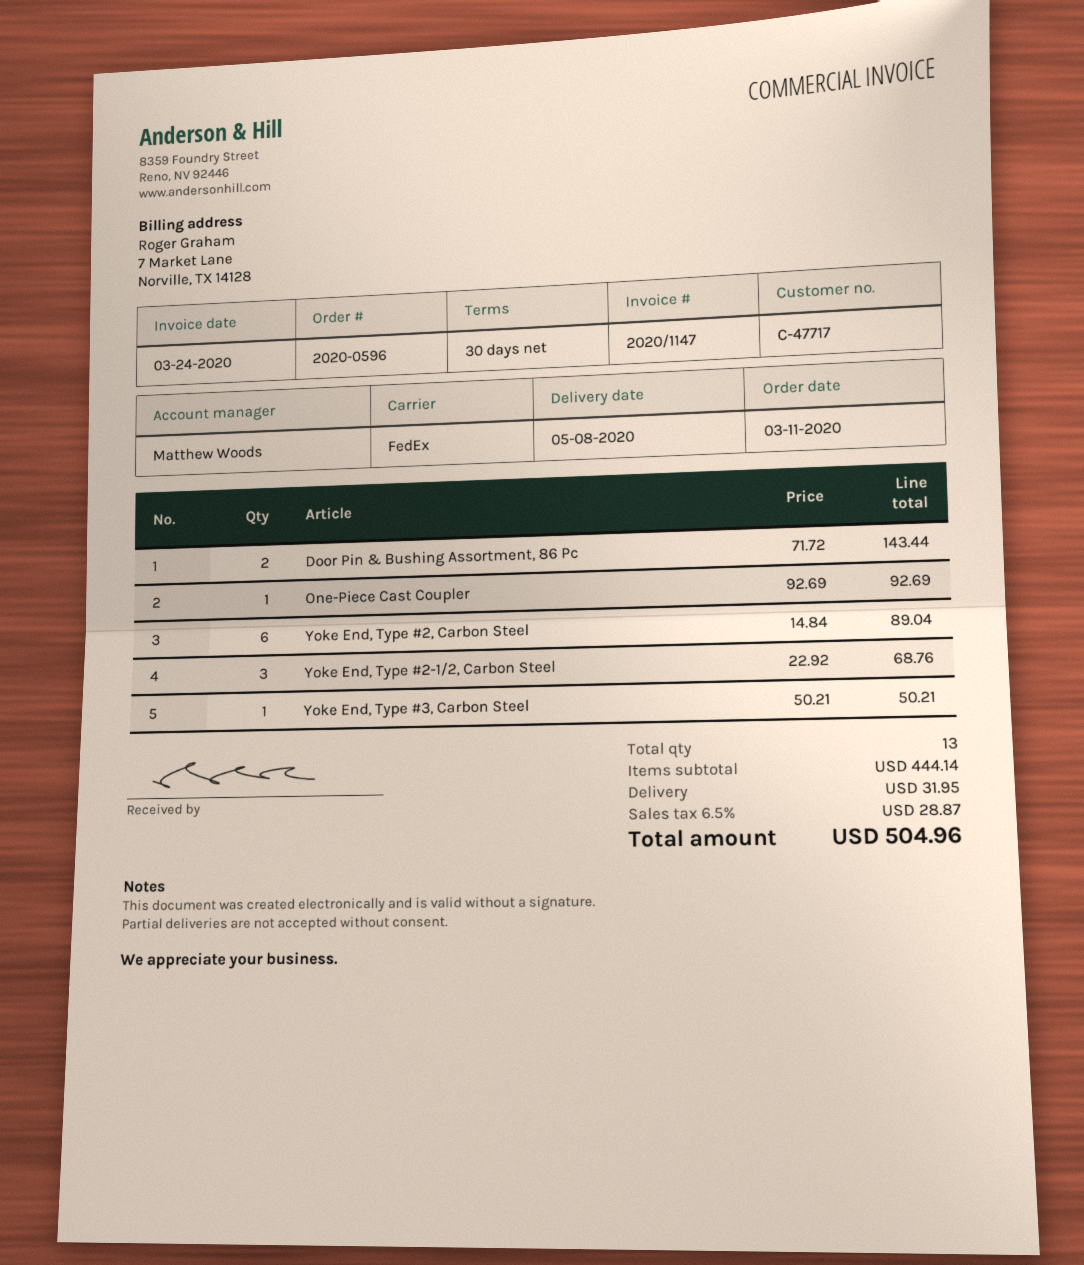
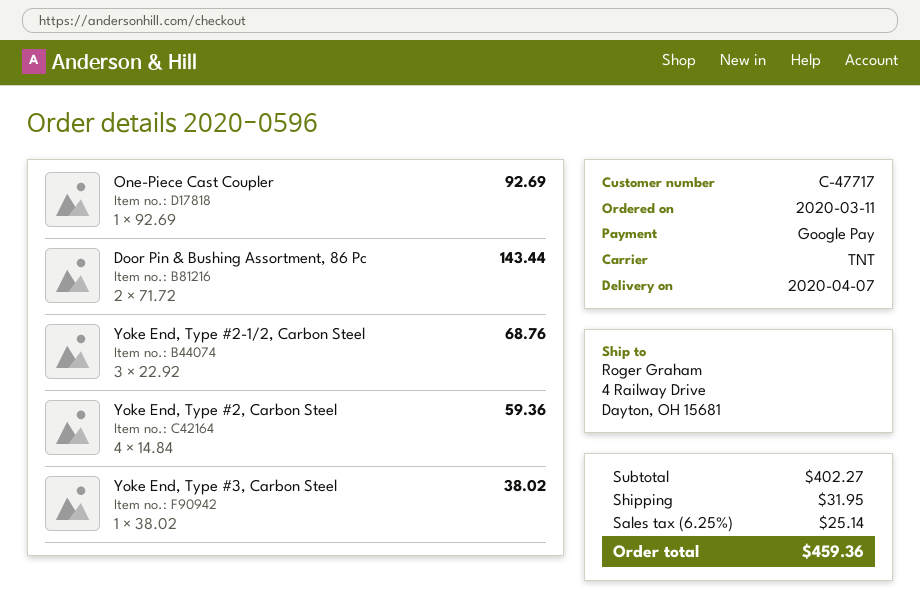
delivery date: 2020-05-08 -> 2020-04-07
shipping method: FedEx -> TNT
Yoke End, Type #2, Carbon Steel: 6 x 14.84 = 89.04 -> 4 x 14.84 = 59.36
Yoke End, Type #3, Carbon Steel: 1 x 50.21 = 50.21 -> 1 x 38.02 = 38.02
subtotal: 444.14 -> 402.27
tax: 6.5% = 28.87 -> 6.25% = 25.14
total: 504.96 -> 459.36

